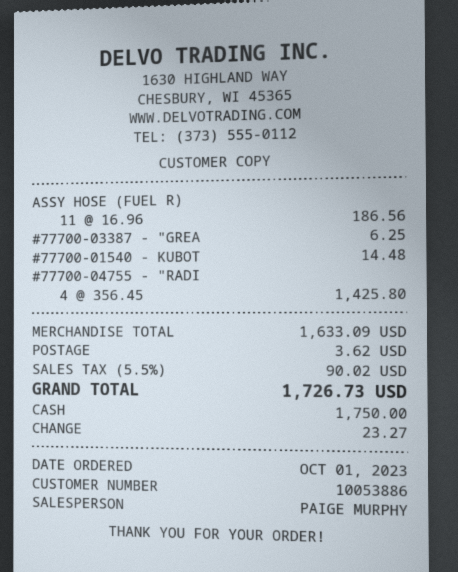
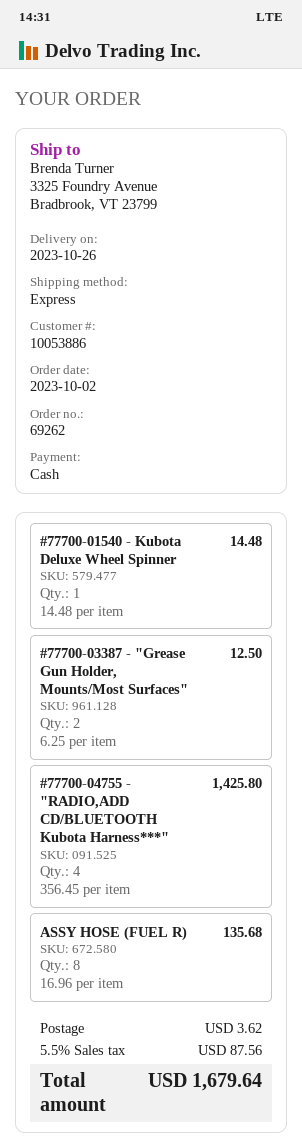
order date: 2023-10-01 -> 2023-10-02
ASSY HOSE (FUEL R): 11 x 16.96 = 186.56 -> 8 x 16.96 = 135.68
#77700-03387 - "GREA: 1 x 6.25 = 6.25 -> 2 x 6.25 = 12.50
tax: 5.5% = 90.02 -> 5.5% = 87.56
total: 1726.73 -> 1679.64

